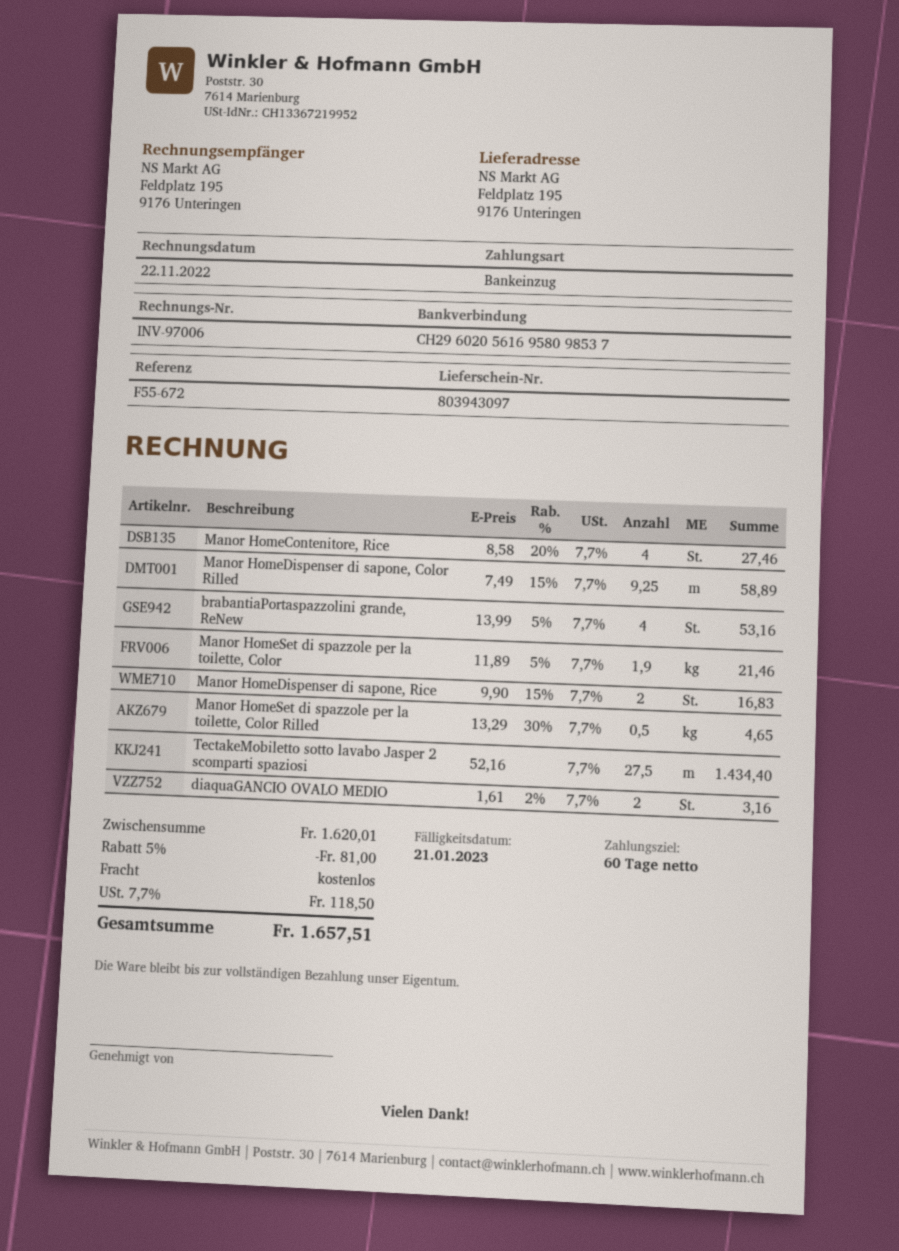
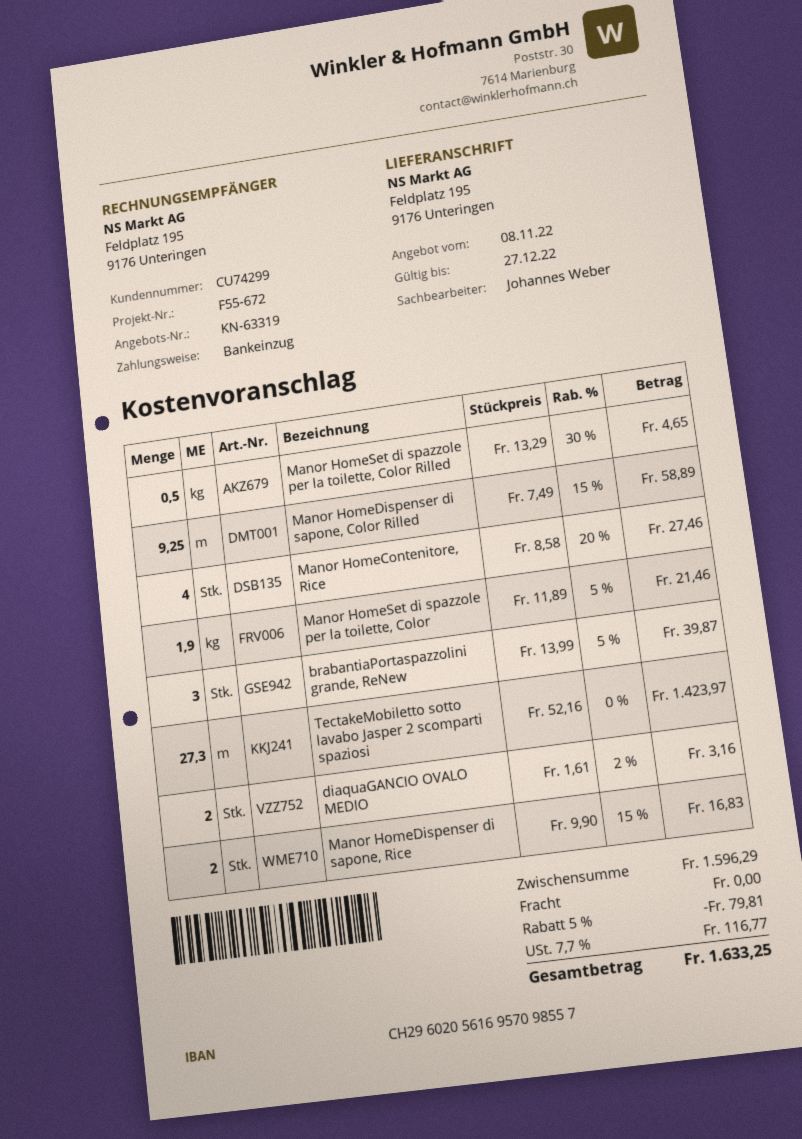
bank account: CH2960205616958098537 -> CH2960205616957098557
brabantiaPortaspazzolini grande, ReNew: 4 x 13.99 - 5% = 53.16 -> 3 x 13.99 - 5% = 39.87
TectakeMobiletto sotto lavabo Jasper 2 scomparti spaziosi: 27.5 x 52.16 = 1434.40 -> 27.3 x 52.16 = 1423.97
subtotal: 1620.01 -> 1596.29
discount: 5% = 81.00 -> 5% = 79.81
tax: 7.7% = 118.50 -> 7.7% = 116.77
total: 1657.51 -> 1633.25

